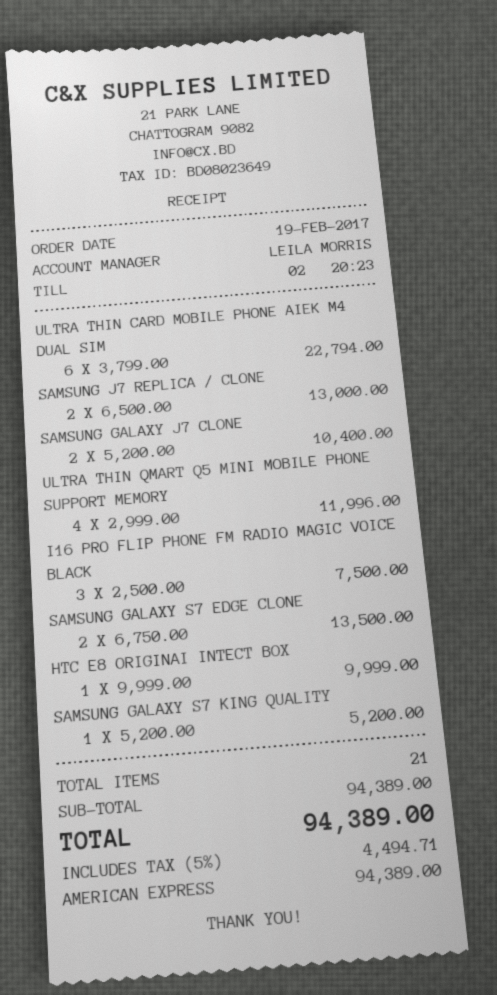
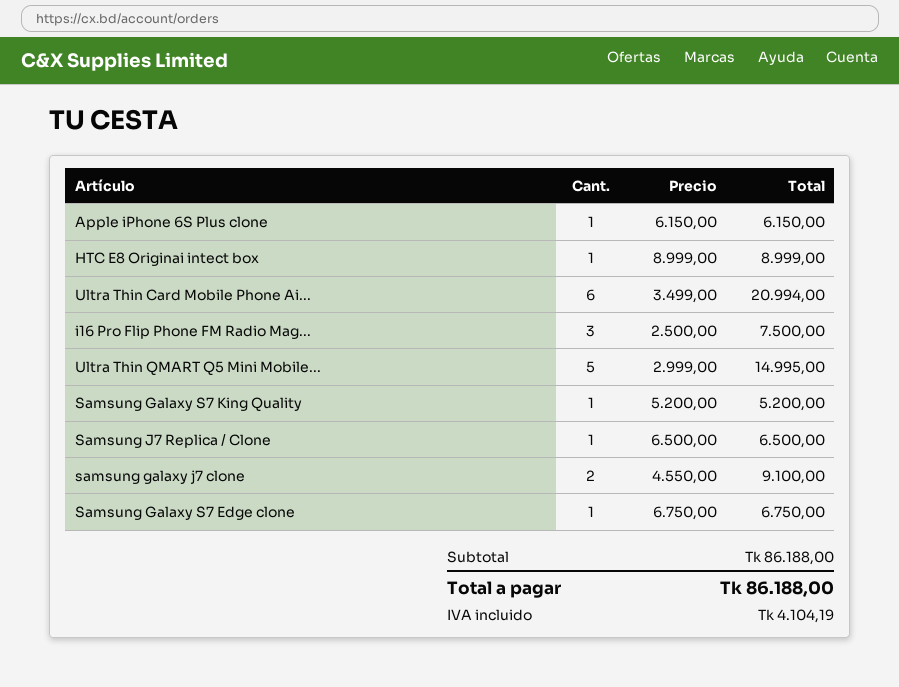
ULTRA THIN CARD MOBILE PHONE AIEK M4 DUAL SIM: 6 x 3799.00 = 22794.00 -> 6 x 3499.00 = 20994.00
SAMSUNG J7 REPLICA / CLONE: 2 x 6500.00 = 13000.00 -> 1 x 6500.00 = 6500.00
SAMSUNG GALAXY J7 CLONE: 2 x 5200.00 = 10400.00 -> 2 x 4550.00 = 9100.00
ULTRA THIN QMART Q5 MINI MOBILE PHONE SUPPORT MEMORY: 4 x 2999.00 = 11996.00 -> 5 x 2999.00 = 14995.00
SAMSUNG GALAXY S7 EDGE CLONE: 2 x 6750.00 = 13500.00 -> 1 x 6750.00 = 6750.00
HTC E8 ORIGINAI INTECT BOX: 1 x 9999.00 = 9999.00 -> 1 x 8999.00 = 8999.00
Apple iPhone 6S Plus clone: none -> 1 x 6150.00 = 6150.00
subtotal: 94389.00 -> 86188.00
tax: 4494.71 -> 4104.19
total: 94389.00 -> 86188.00

